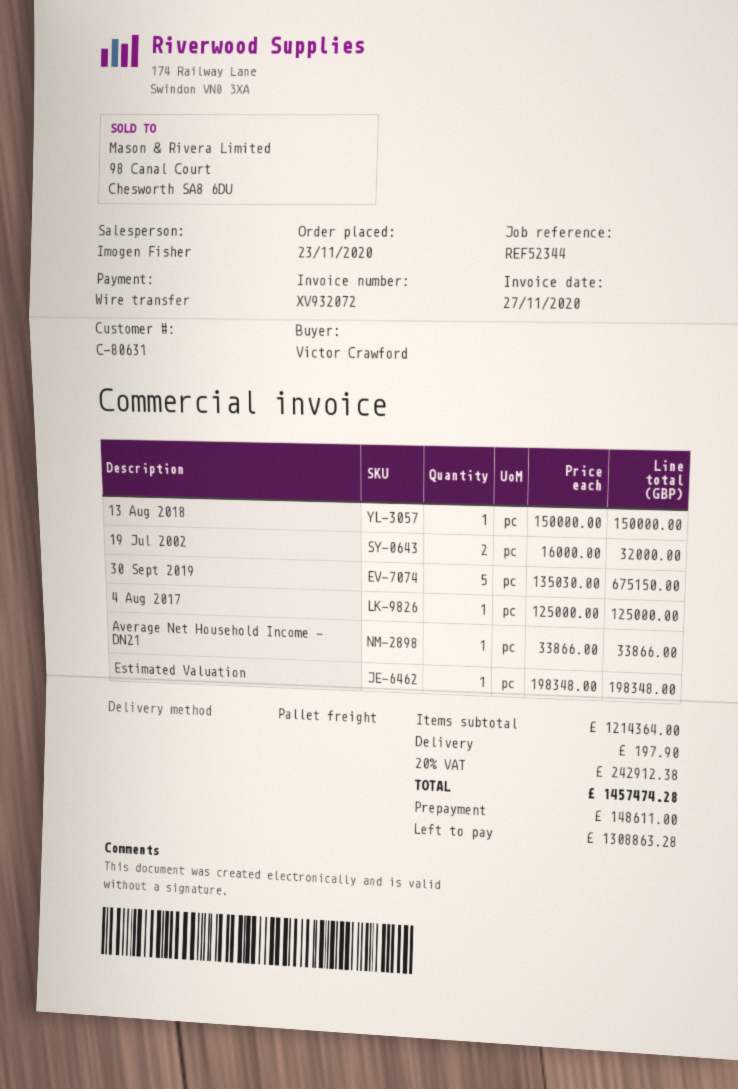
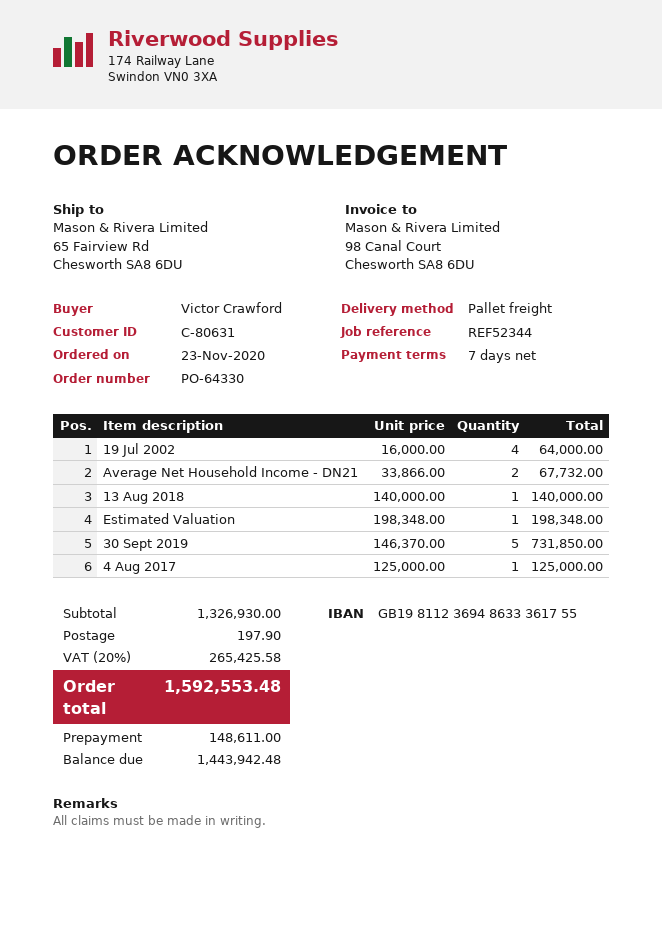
13 Aug 2018: 1 x 150000.00 = 150000.00 -> 1 x 140000.00 = 140000.00
19 Jul 2002: 2 x 16000.00 = 32000.00 -> 4 x 16000.00 = 64000.00
30 Sept 2019: 5 x 135030.00 = 675150.00 -> 5 x 146370.00 = 731850.00
Average Net Household Income - DN21: 1 x 33866.00 = 33866.00 -> 2 x 33866.00 = 67732.00
subtotal: 1214364.00 -> 1326930.00
tax: 20% = 242912.38 -> 20% = 265425.58
total: 1457474.28 -> 1592553.48
balance: 1308863.28 -> 1443942.48

